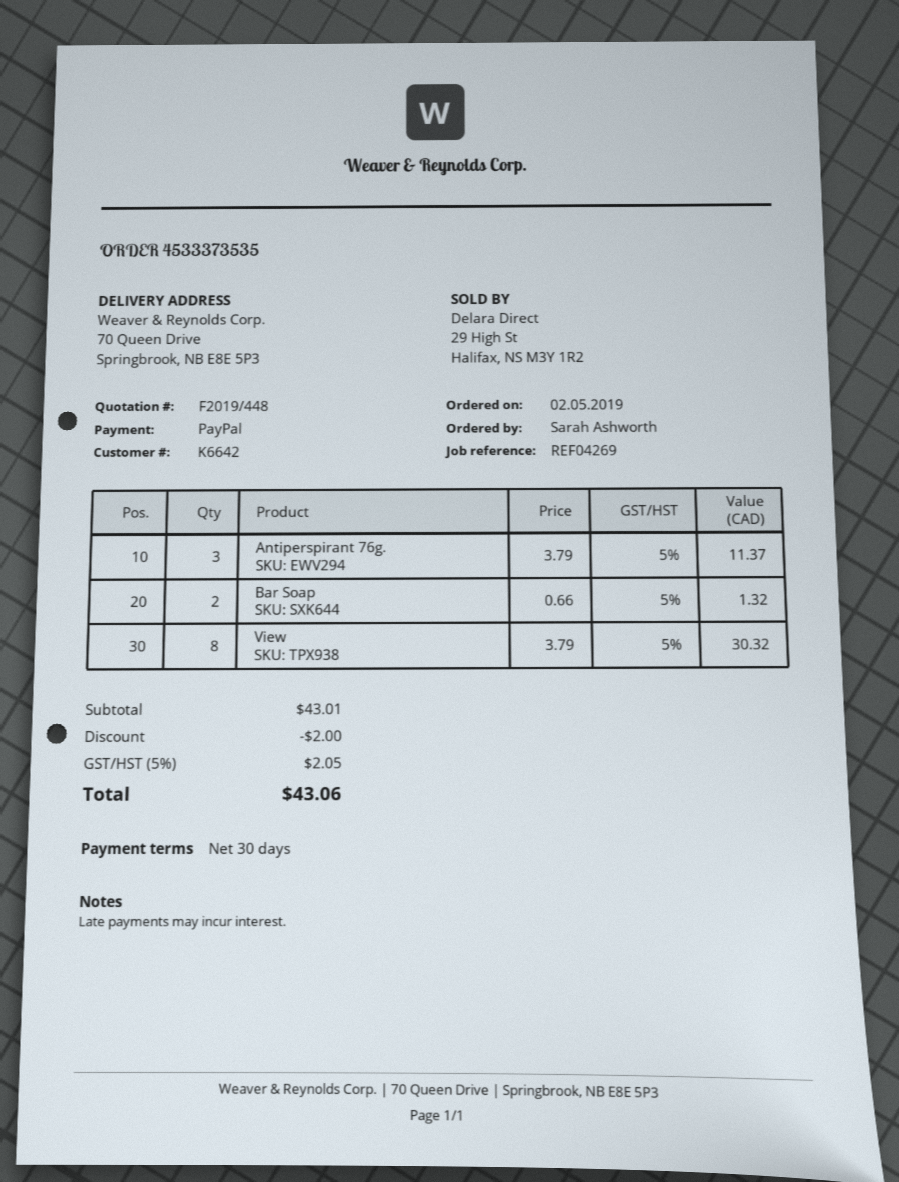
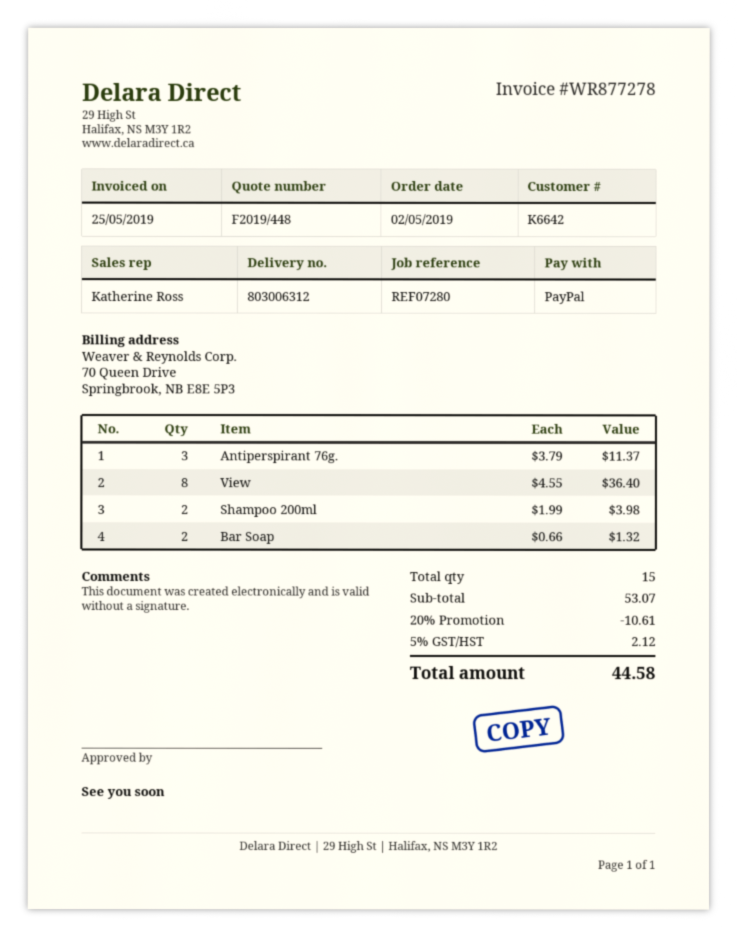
reference: REF04269 -> REF07280
View: 8 x 3.79 = 30.32 -> 8 x 4.55 = 36.40
Shampoo 200ml: none -> 2 x 1.99 = 3.98
subtotal: 43.01 -> 53.07
discount: 2.00 -> 10.61
tax: 5% = 2.05 -> 5% = 2.12
total: 43.06 -> 44.58

